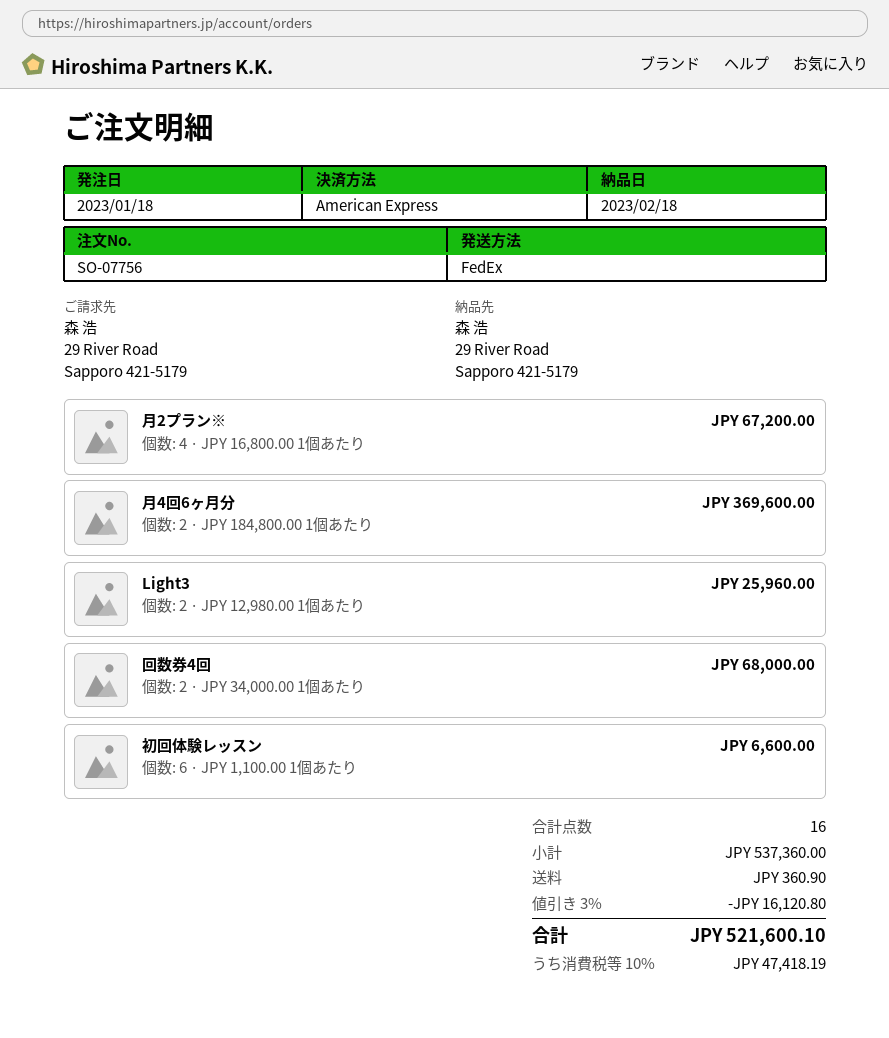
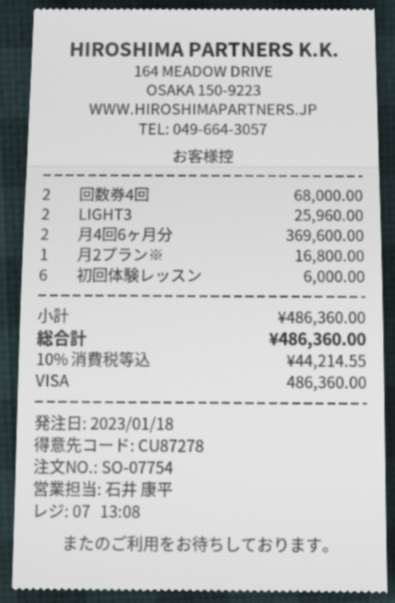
order number: SO-07756 -> SO-07754
payment method: American Express -> Visa
月2プラン※: 4 for 67200.00 -> 1 for 16800.00
初回体験レッスン: 6 for 6600.00 -> 6 for 6000.00
subtotal: 537360.00 -> 486360.00
discount: 3% = 16120.80 -> none
shipping: 360.90 -> none
tax: 10% = 47418.19 -> 10% = 44214.55
total: 521600.10 -> 486360.00

